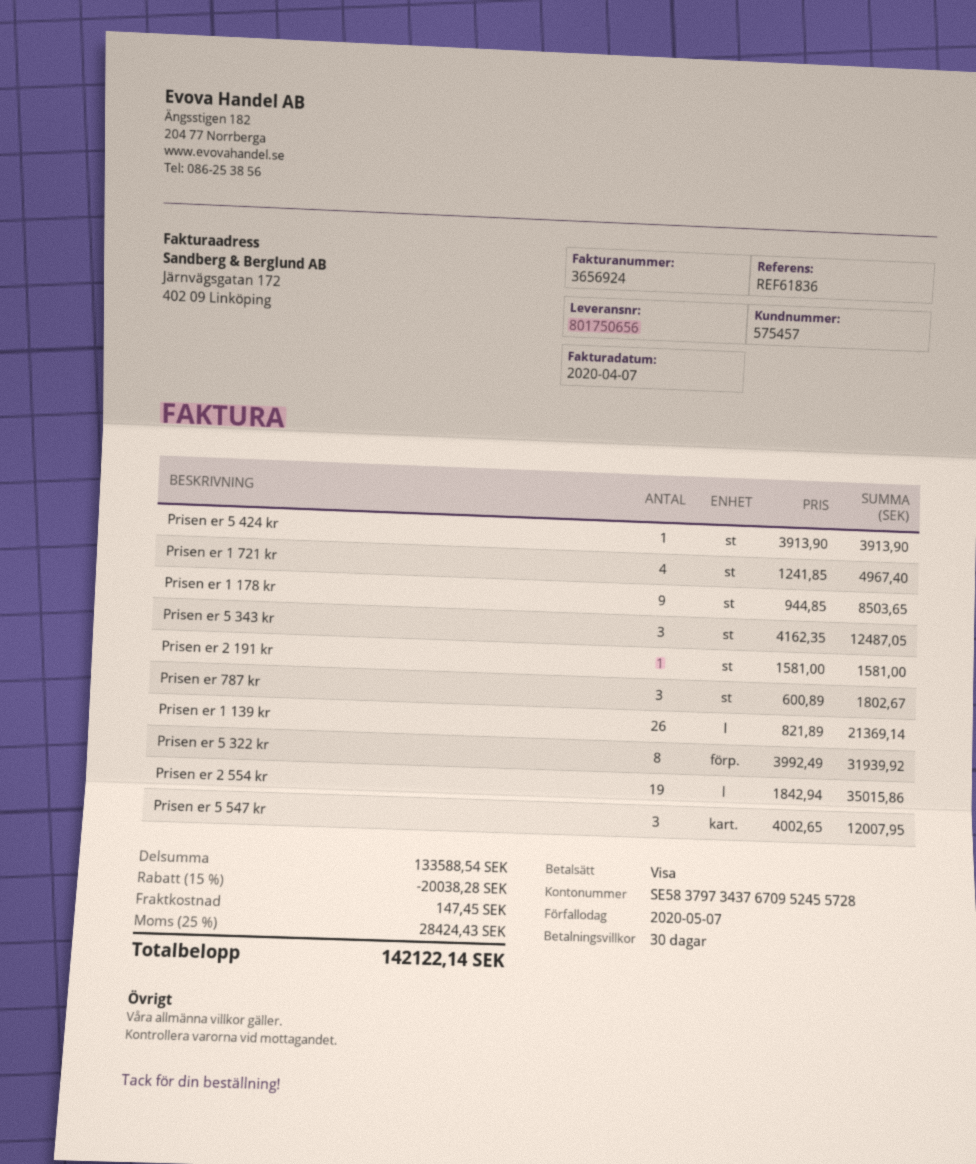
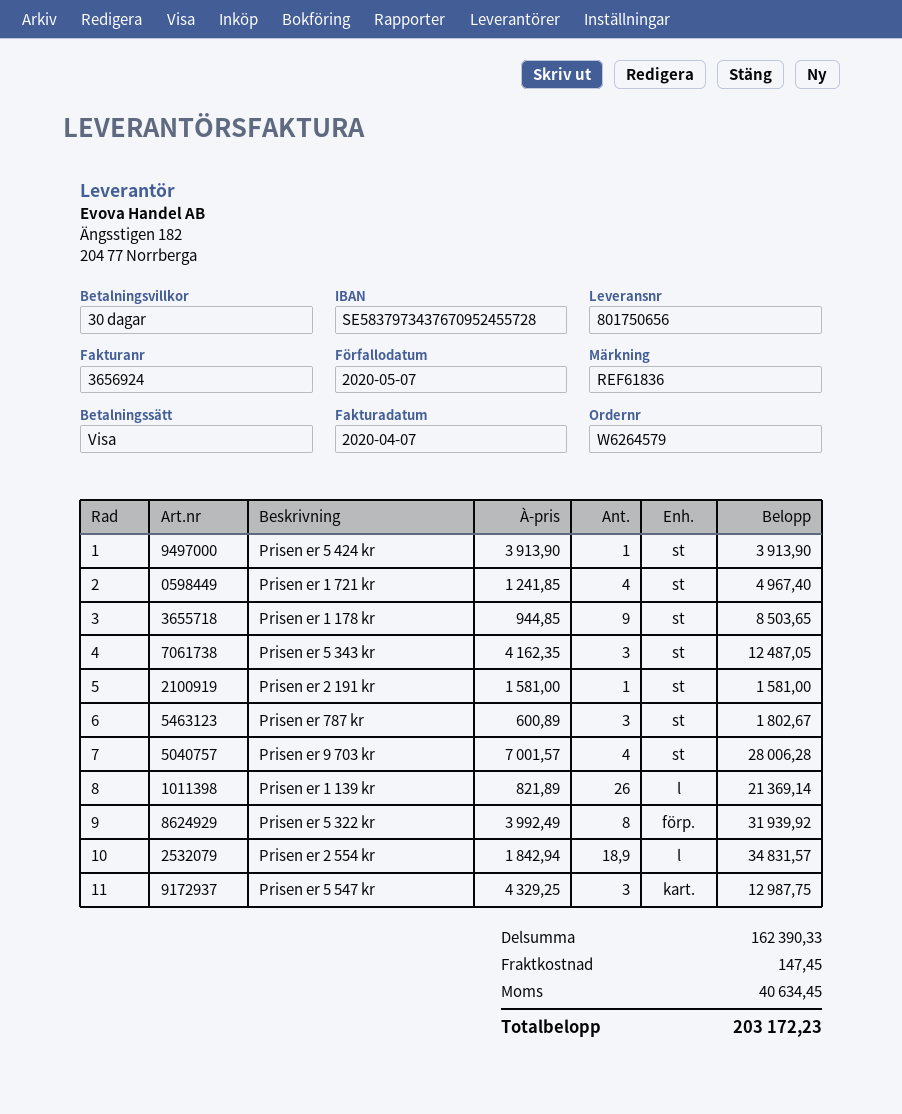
Prisen er 2 554 kr: 19 x 1842.94 = 35015.86 -> 18.9 x 1842.94 = 34831.57
Prisen er 5 547 kr: 3 x 4002.65 = 12007.95 -> 3 x 4329.25 = 12987.75
Prisen er 9 703 kr: none -> 4 x 7001.57 = 28006.28
subtotal: 133588.54 -> 162390.33
discount: 15% = 20038.28 -> none
tax: 28424.43 -> 40634.45
total: 142122.14 -> 203172.23

